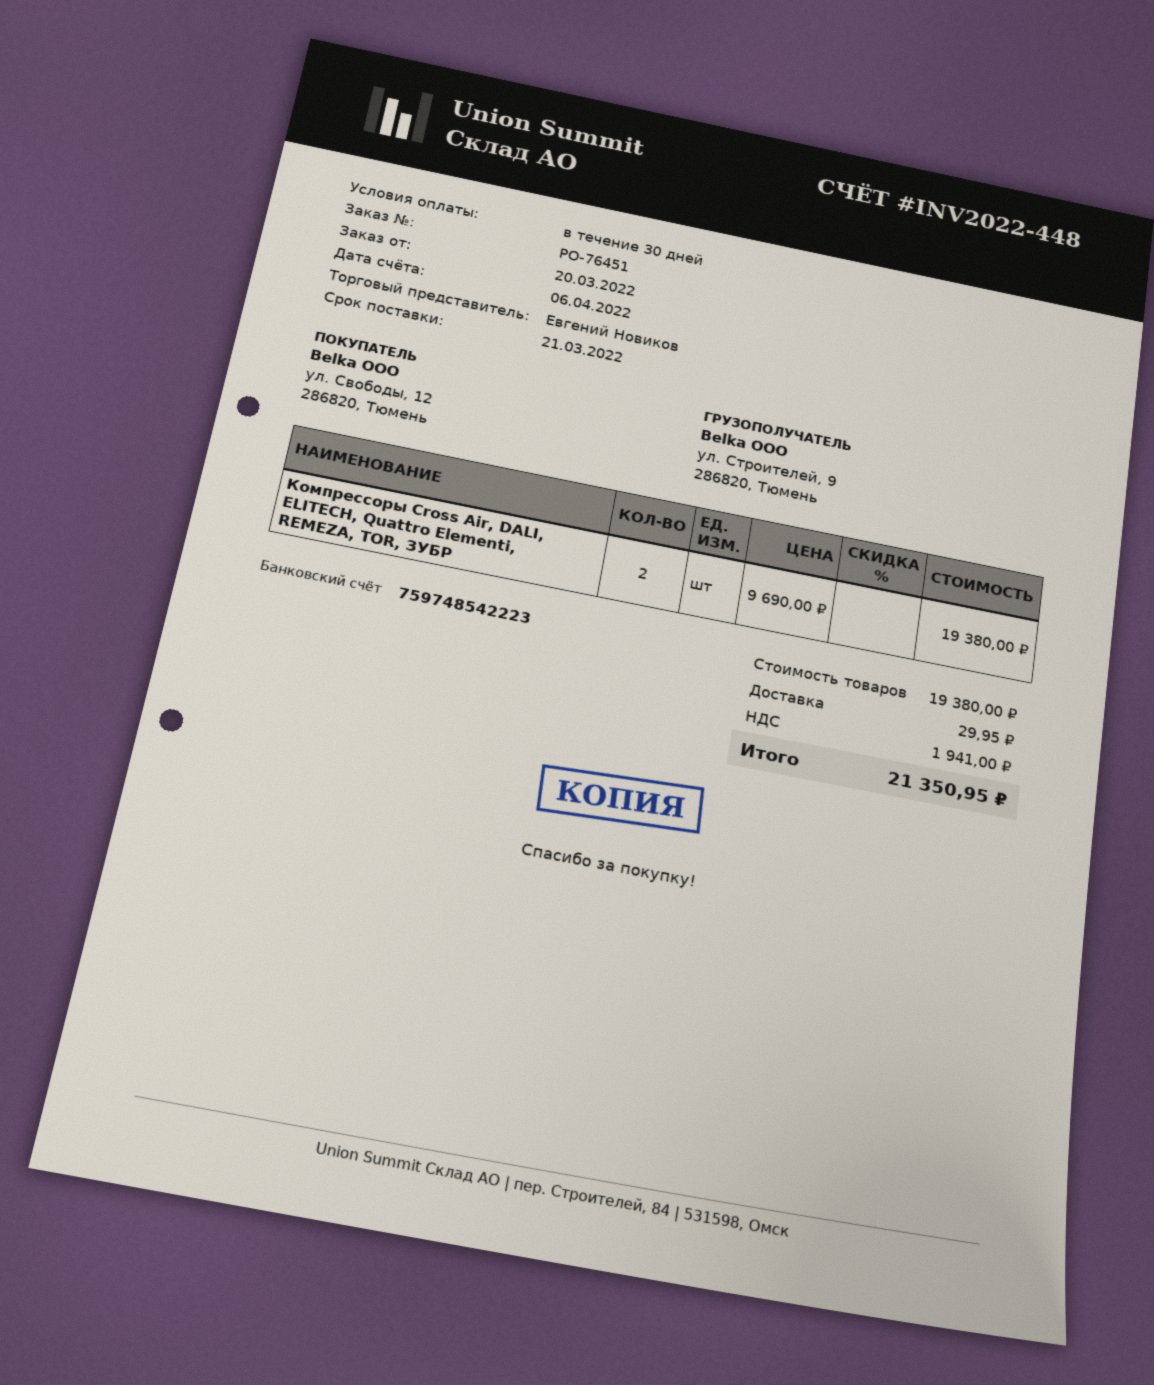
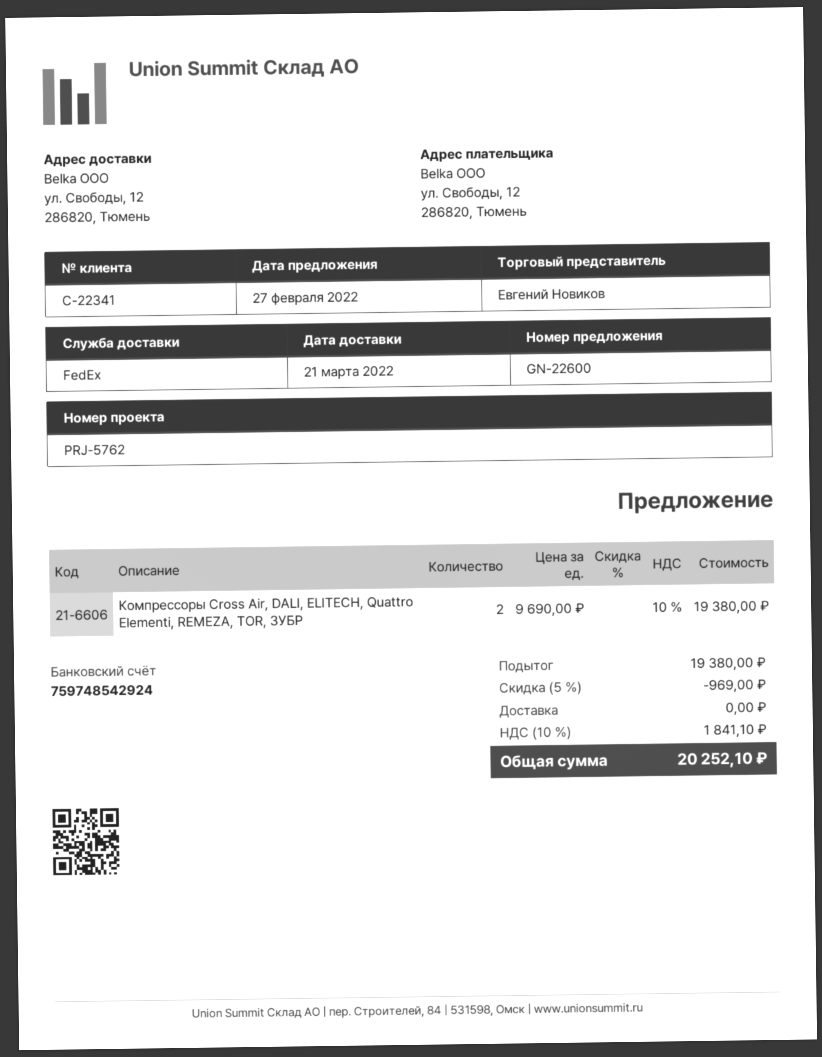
bank account: 759748542223 -> 759748542924
ship to: ул. Строителей, 9, 286820, Тюмень -> ул. Свободы, 12, 286820, Тюмень
discount: none -> 5% = 969.00
shipping: 29.95 -> 0.00
tax: 1941.00 -> 1841.10
total: 21350.95 -> 20252.10

